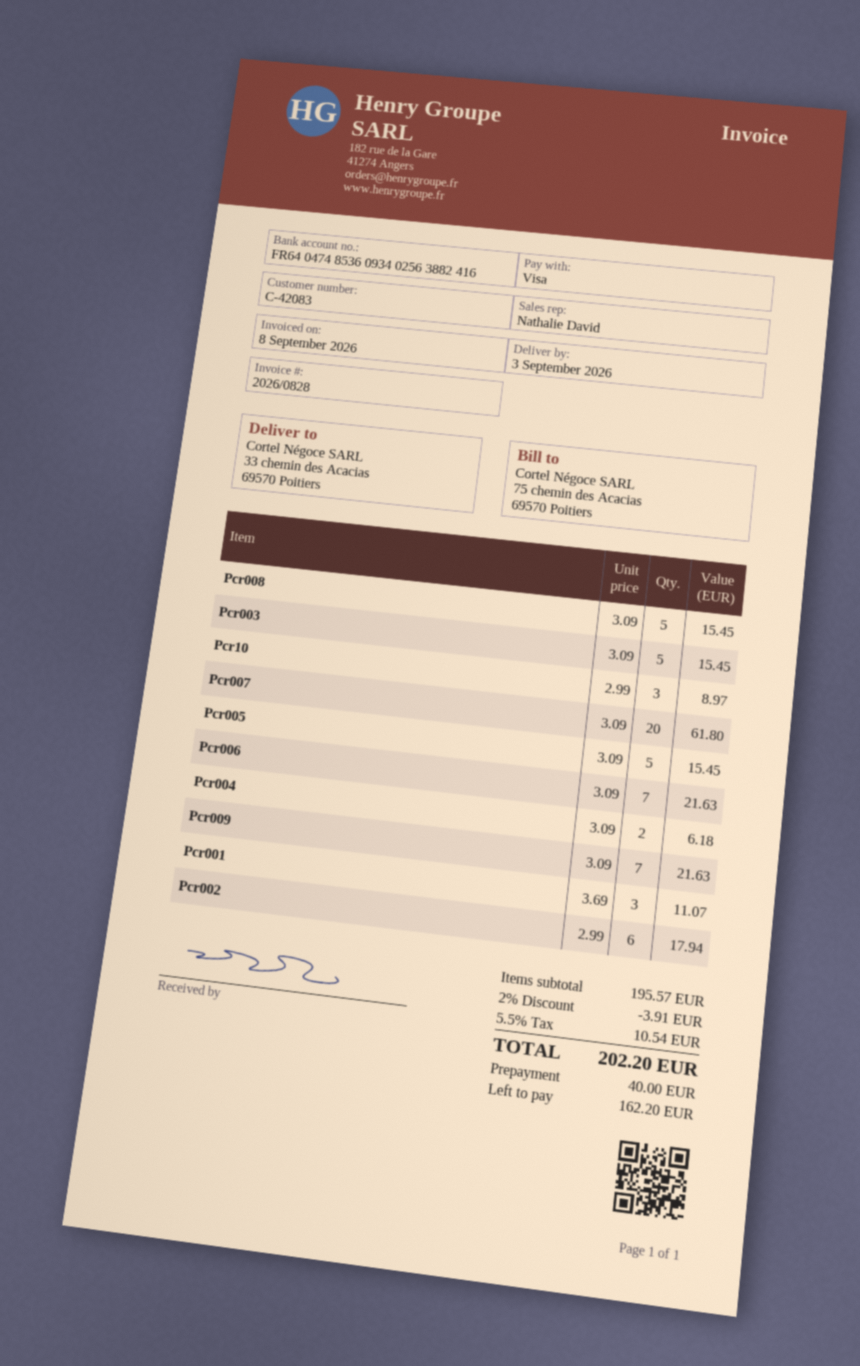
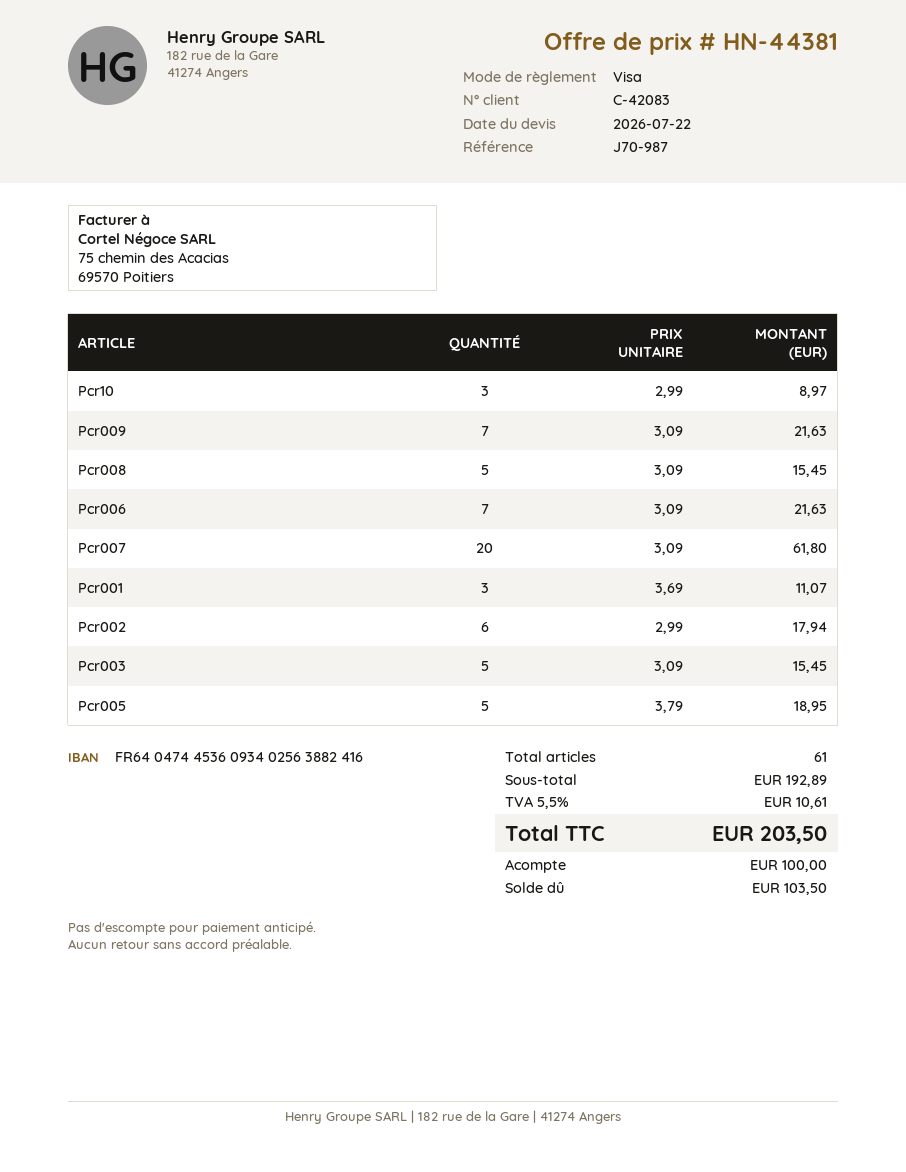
bank account: FR6404748536093402563882416 -> FR6404744536093402563882416
Pcr005: 5 x 3.09 = 15.45 -> 5 x 3.79 = 18.95
Pcr004: 2 x 3.09 = 6.18 -> none
subtotal: 195.57 -> 192.89
discount: 2% = 3.91 -> none
tax: 5.5% = 10.54 -> 5.5% = 10.61
total: 202.20 -> 203.50
deposit: 40.00 -> 100.00
balance: 162.20 -> 103.50

